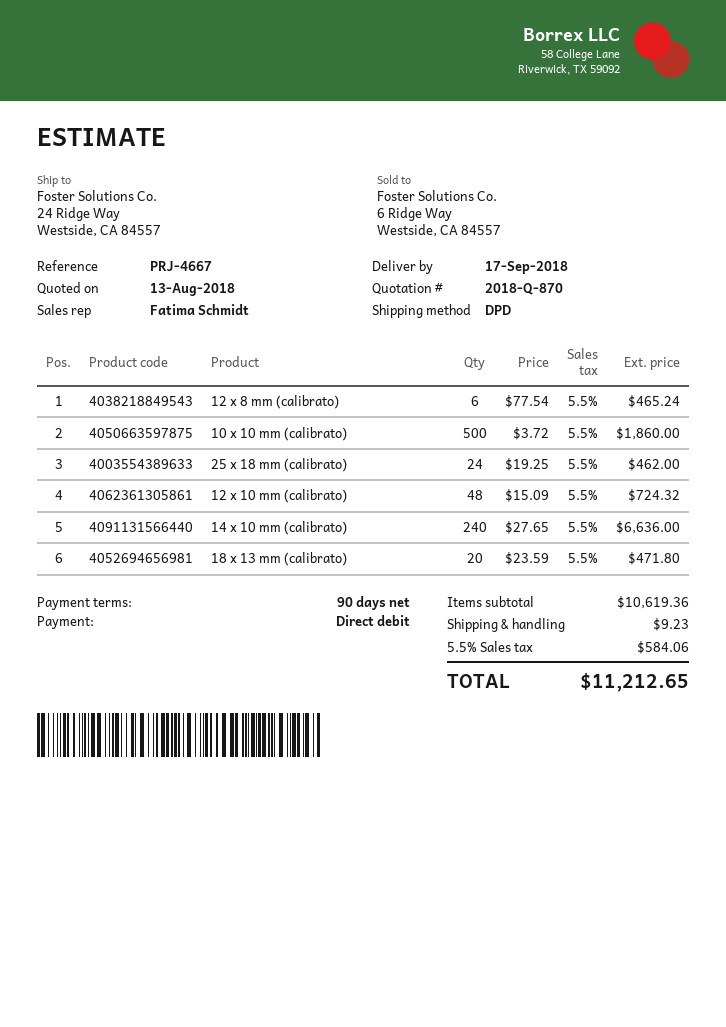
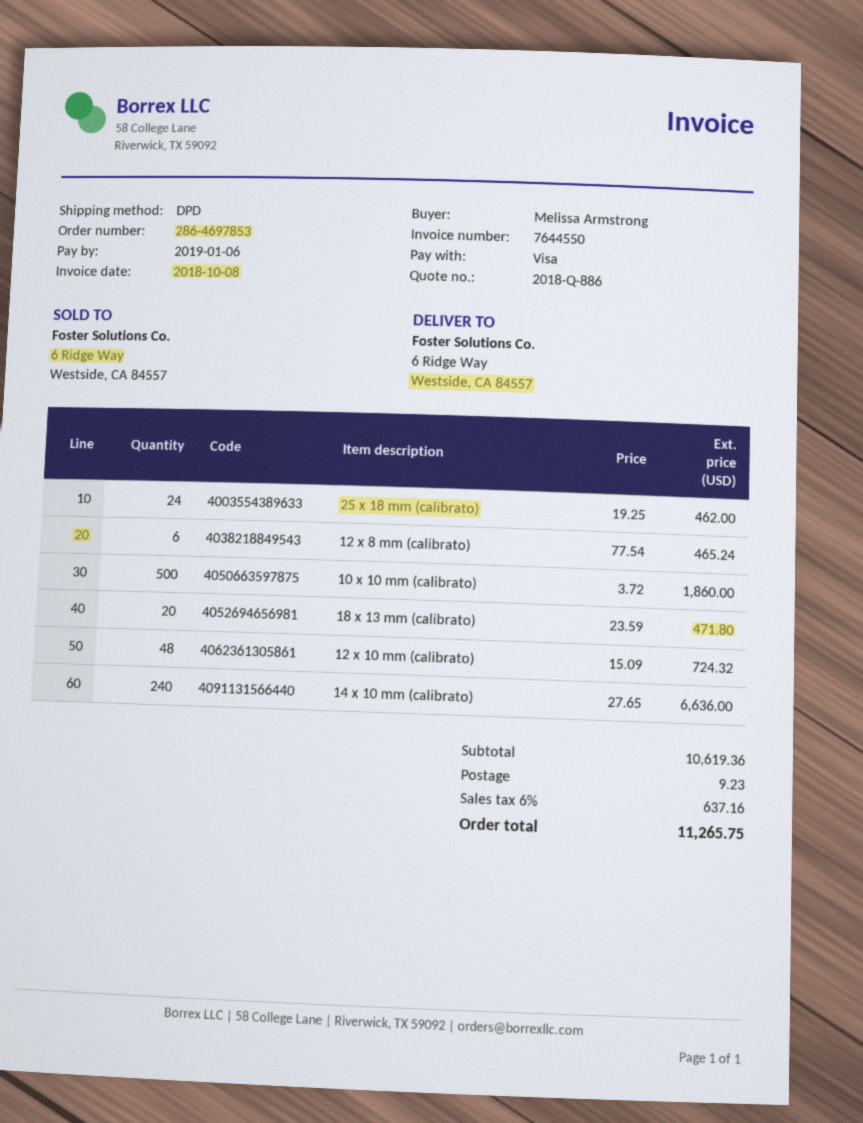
quote number: 2018-Q-870 -> 2018-Q-886
payment method: direct debit -> Visa
ship to: 24 Ridge Way, Westside, CA 84557 -> 6 Ridge Way, Westside, CA 84557
tax: 5.5% = 584.06 -> 6% = 637.16
total: 11212.65 -> 11265.75

